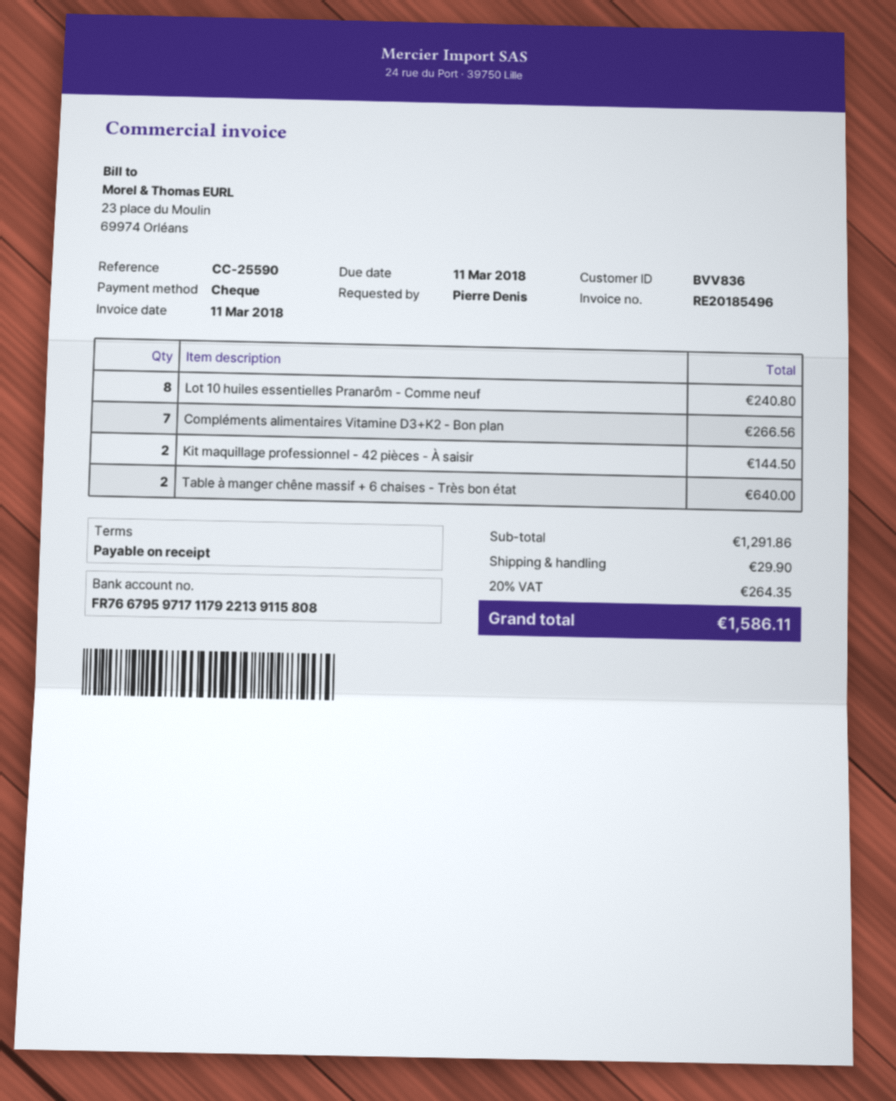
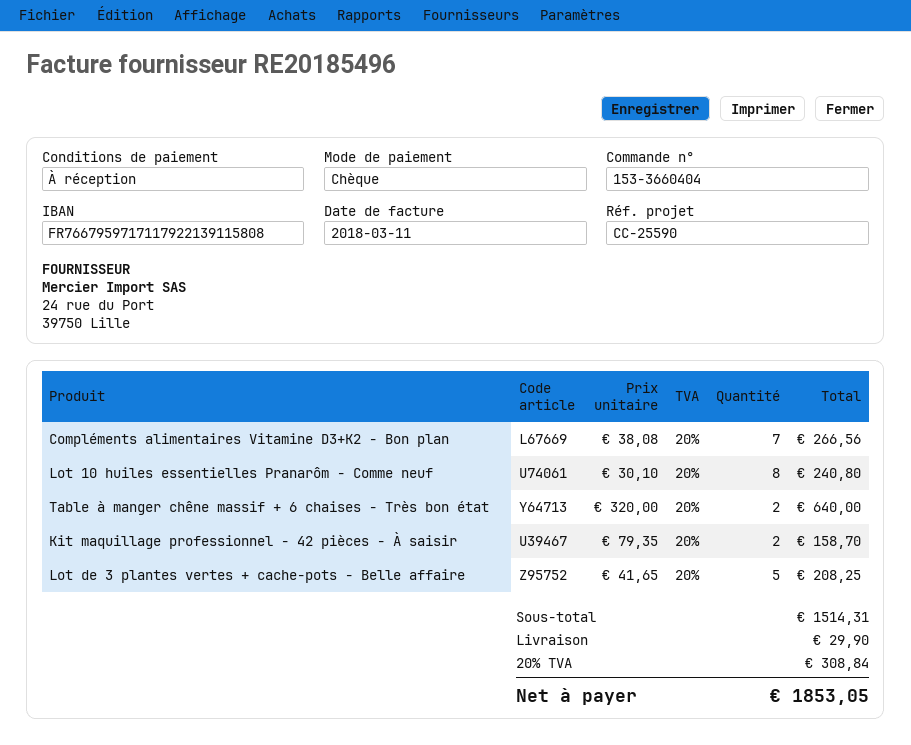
Kit maquillage professionnel - 42 pièces - À saisir: 2 for 144.50 -> 2 for 158.70
Lot de 3 plantes vertes + cache-pots - Belle affaire: none -> 5 for 208.25
subtotal: 1291.86 -> 1514.31
tax: 20% = 264.35 -> 20% = 308.84
total: 1586.11 -> 1853.05

